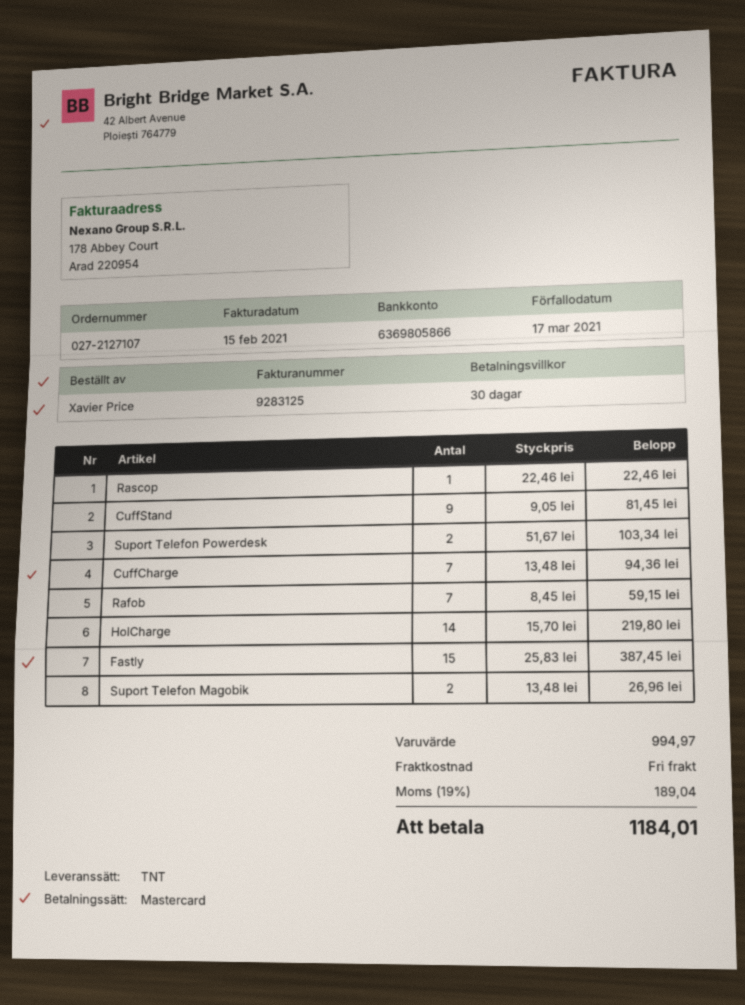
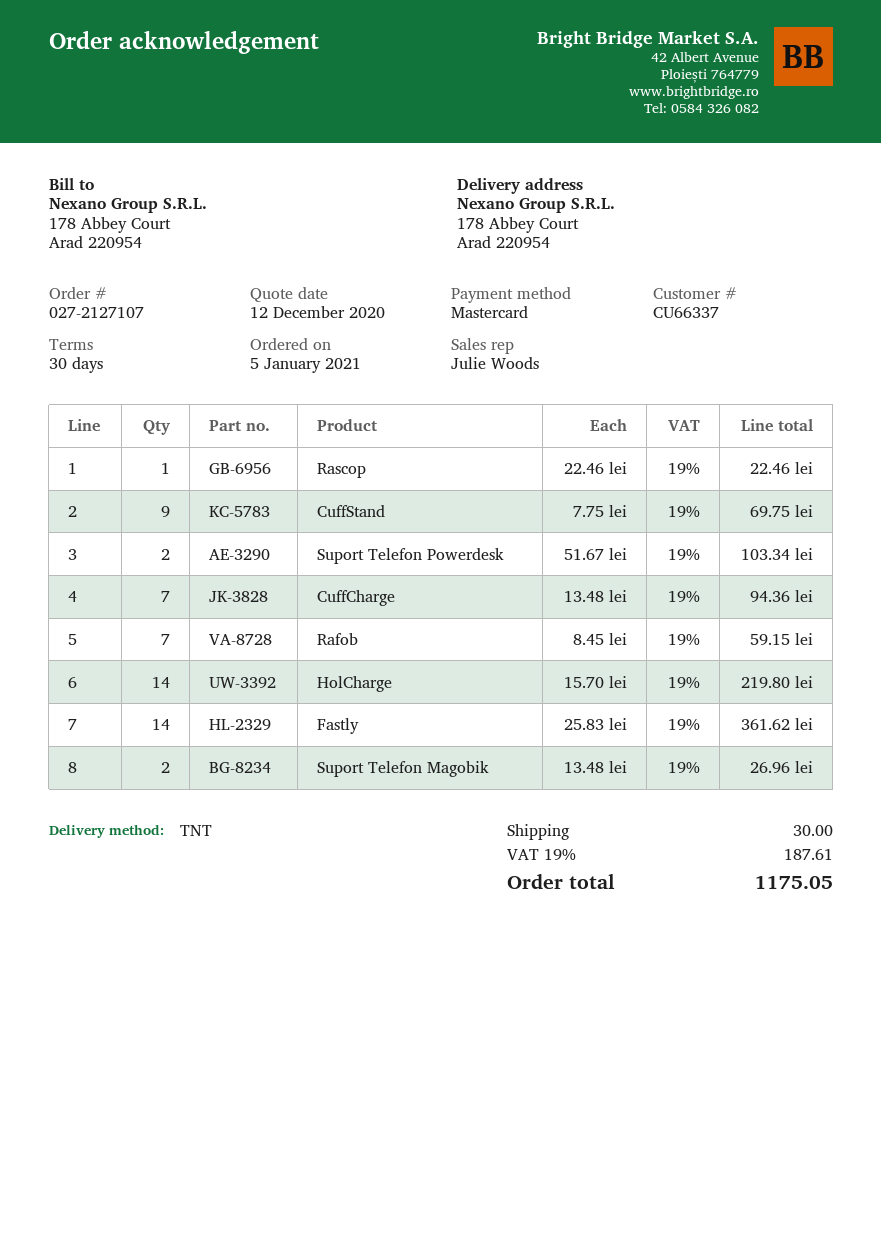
CuffStand: 9 x 9.05 = 81.45 -> 9 x 7.75 = 69.75
Fastly: 15 x 25.83 = 387.45 -> 14 x 25.83 = 361.62
shipping: 0.00 -> 30.00
tax: 19% = 189.04 -> 19% = 187.61
total: 1184.01 -> 1175.05

